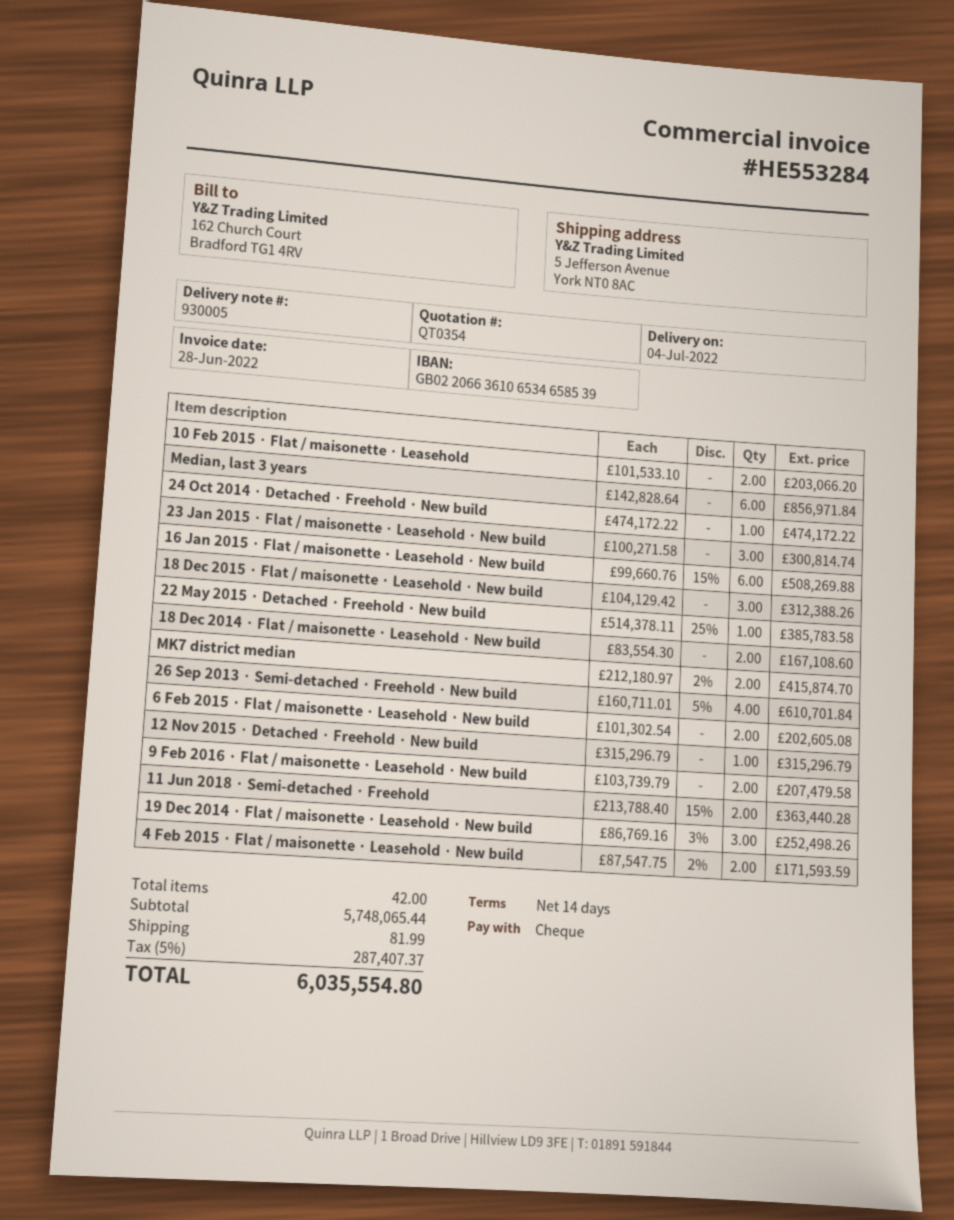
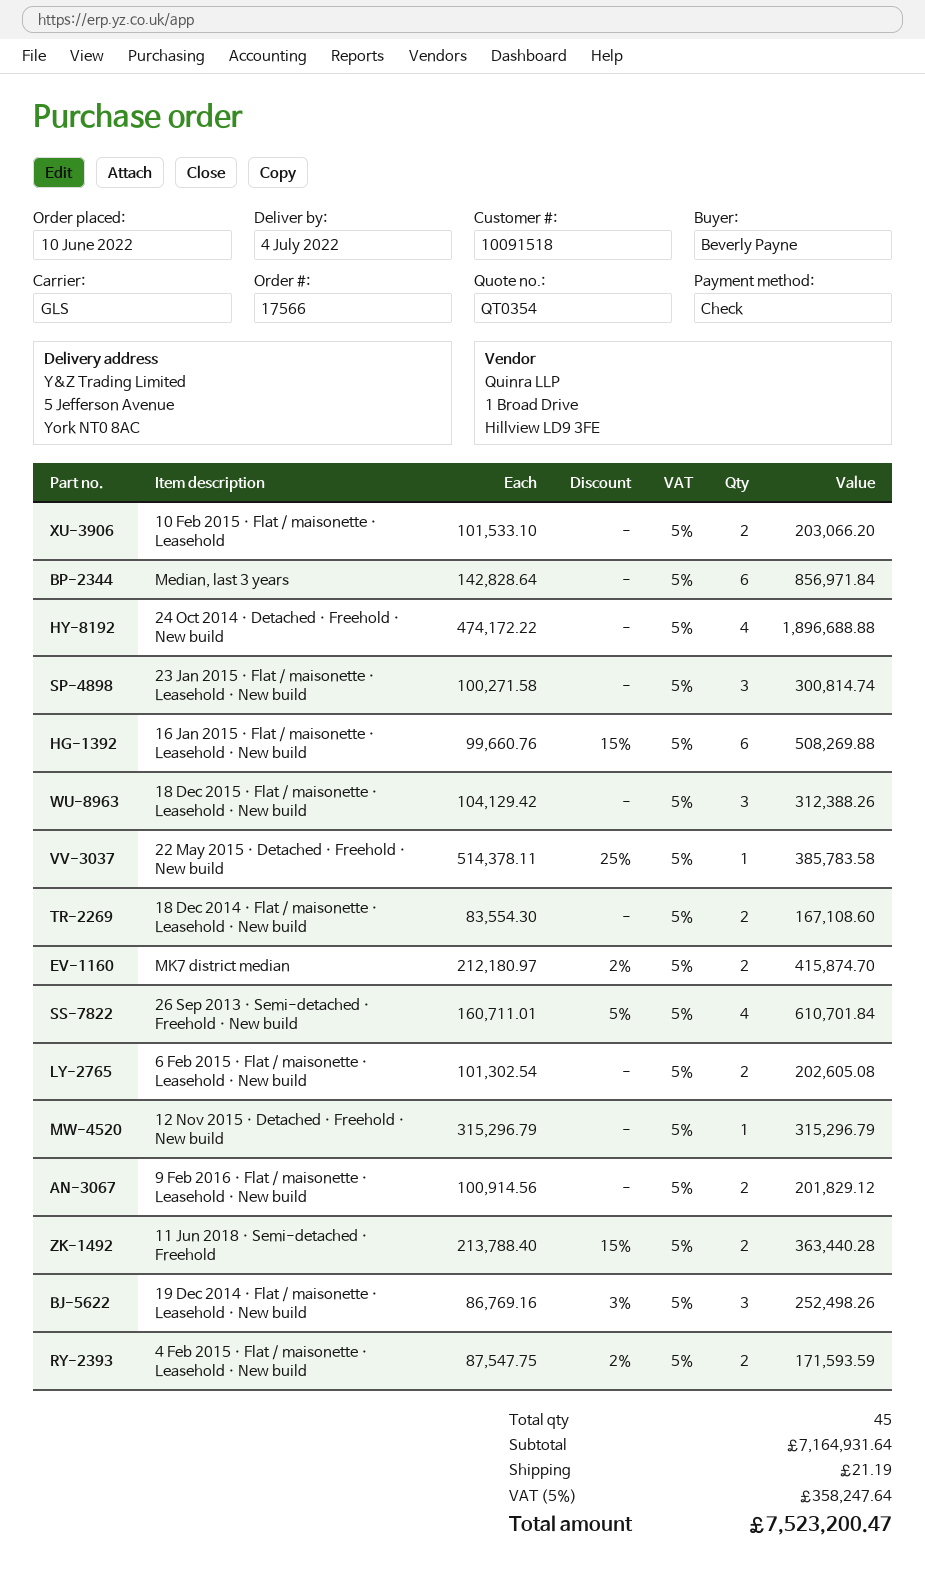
24 Oct 2014 · Detached · Freehold · New build: 1 x 474172.22 = 474172.22 -> 4 x 474172.22 = 1896688.88
9 Feb 2016 · Flat / maisonette · Leasehold · New build: 2 x 103739.79 = 207479.58 -> 2 x 100914.56 = 201829.12
total quantity: 42 -> 45
subtotal: 5748065.44 -> 7164931.64
shipping: 81.99 -> 21.19
tax: 5% = 287407.37 -> 5% = 358247.64
total: 6035554.80 -> 7523200.47

